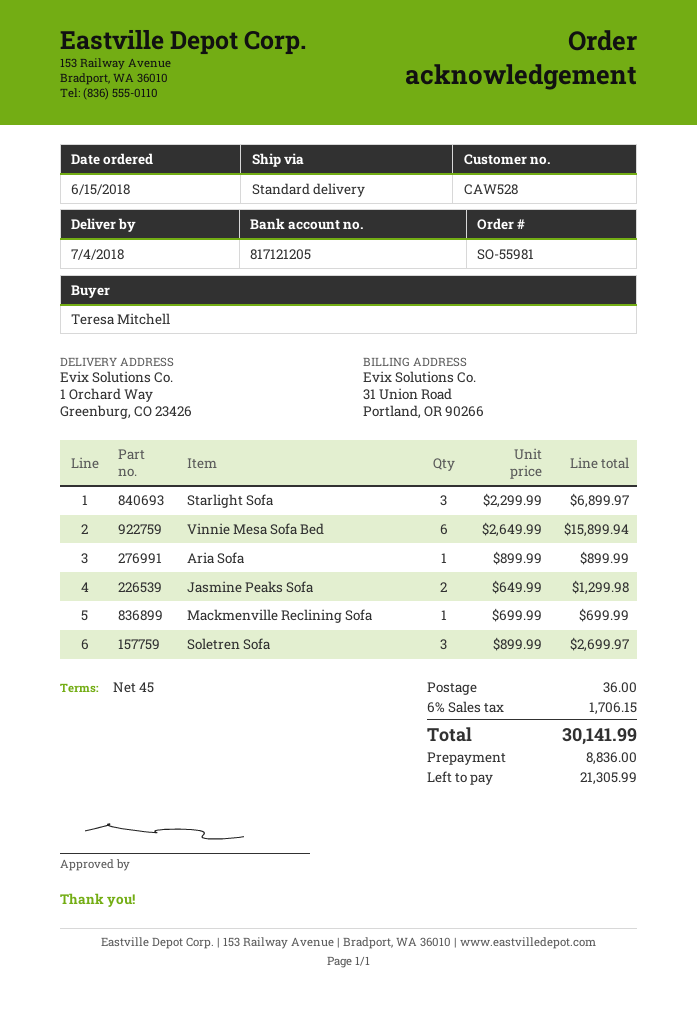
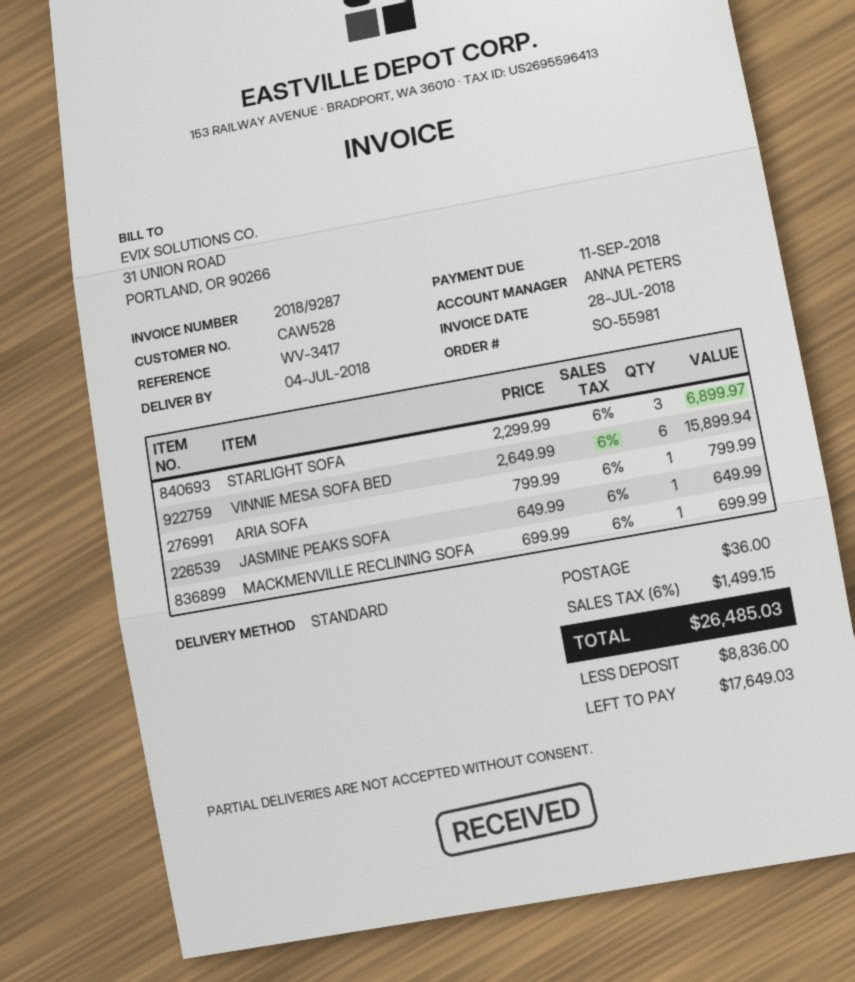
Aria Sofa: 1 x 899.99 = 899.99 -> 1 x 799.99 = 799.99
Jasmine Peaks Sofa: 2 x 649.99 = 1299.98 -> 1 x 649.99 = 649.99
Soletren Sofa: 3 x 899.99 = 2699.97 -> none
tax: 6% = 1706.15 -> 6% = 1499.15
total: 30141.99 -> 26485.03
balance: 21305.99 -> 17649.03

